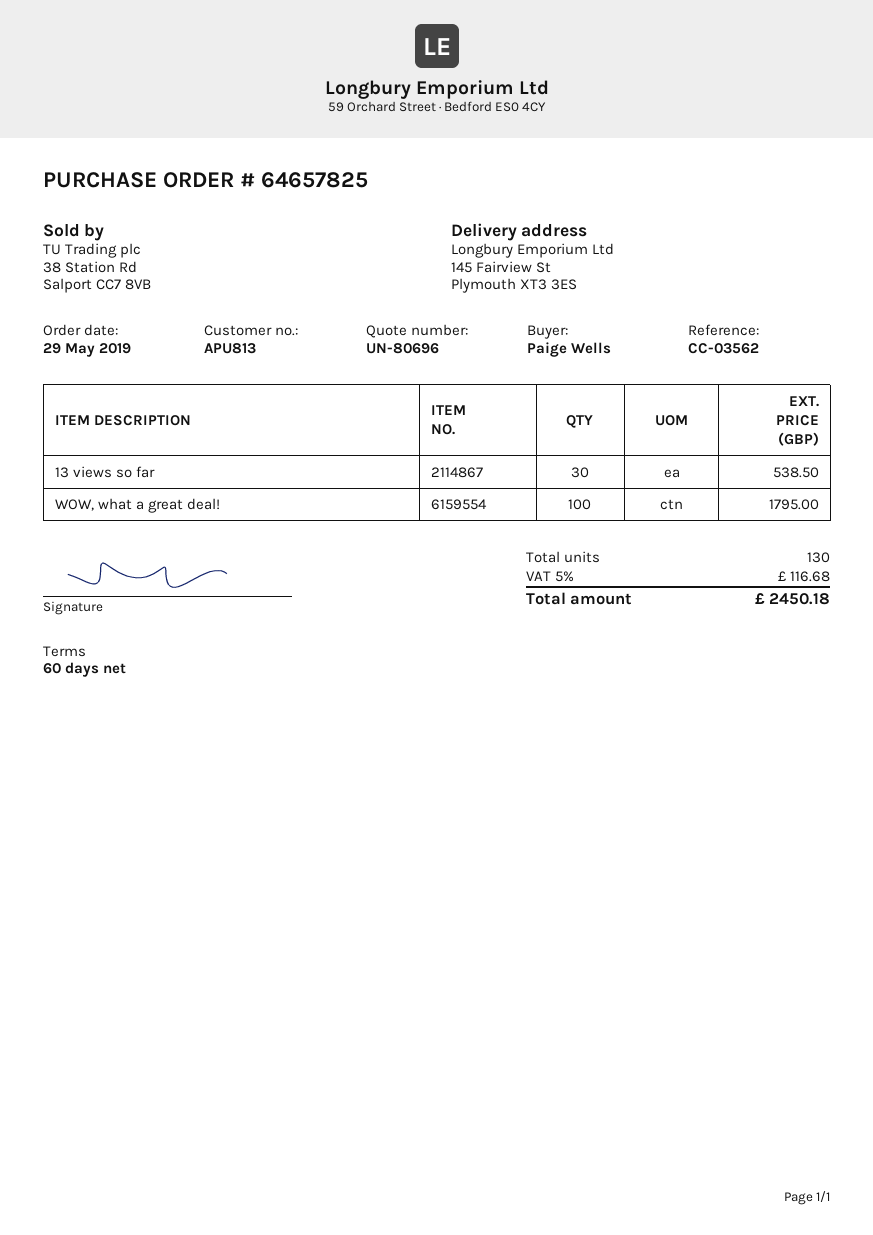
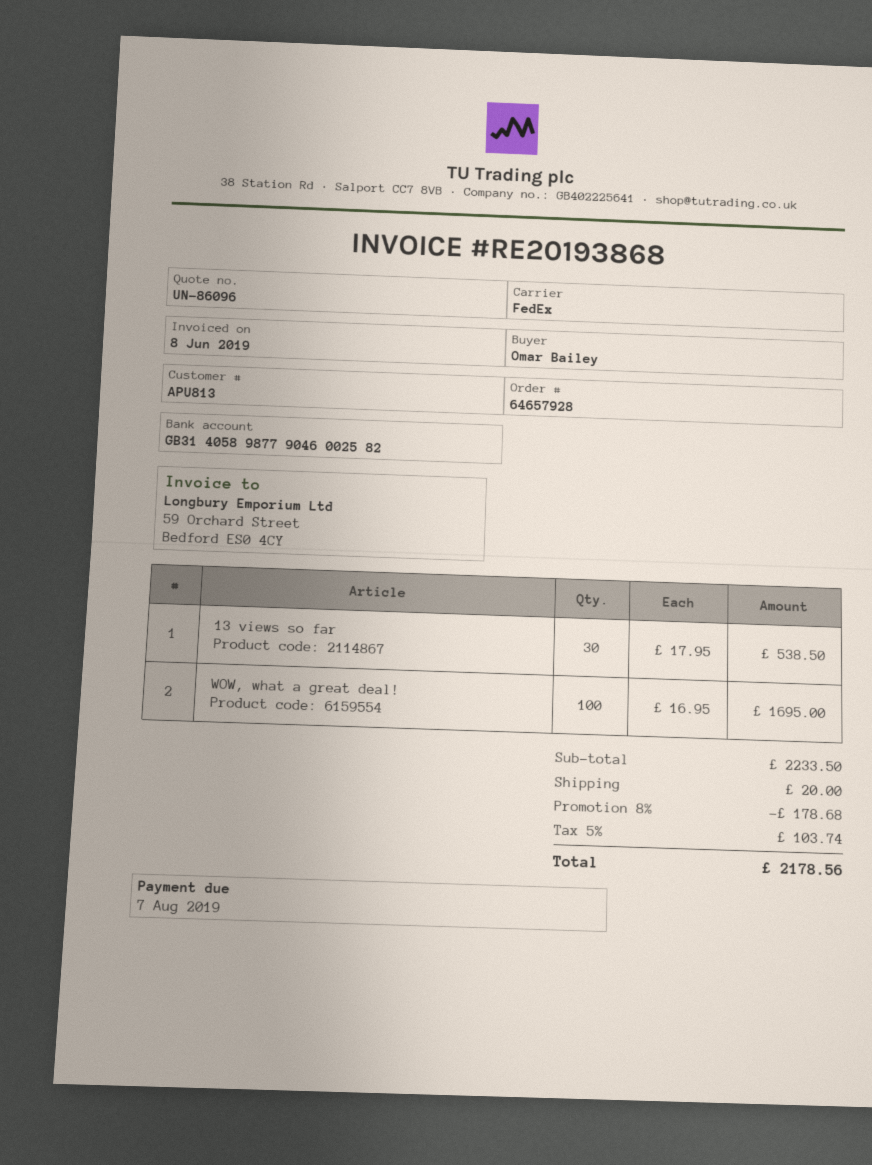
quote number: UN-80696 -> UN-86096
order number: 64657825 -> 64657928
ordered by: Paige Wells -> Omar Bailey
WOW, what a great deal!: 100 for 1795.00 -> 100 for 1695.00
discount: none -> 8% = 178.68
shipping: none -> 20.00
tax: 5% = 116.68 -> 5% = 103.74
total: 2450.18 -> 2178.56

